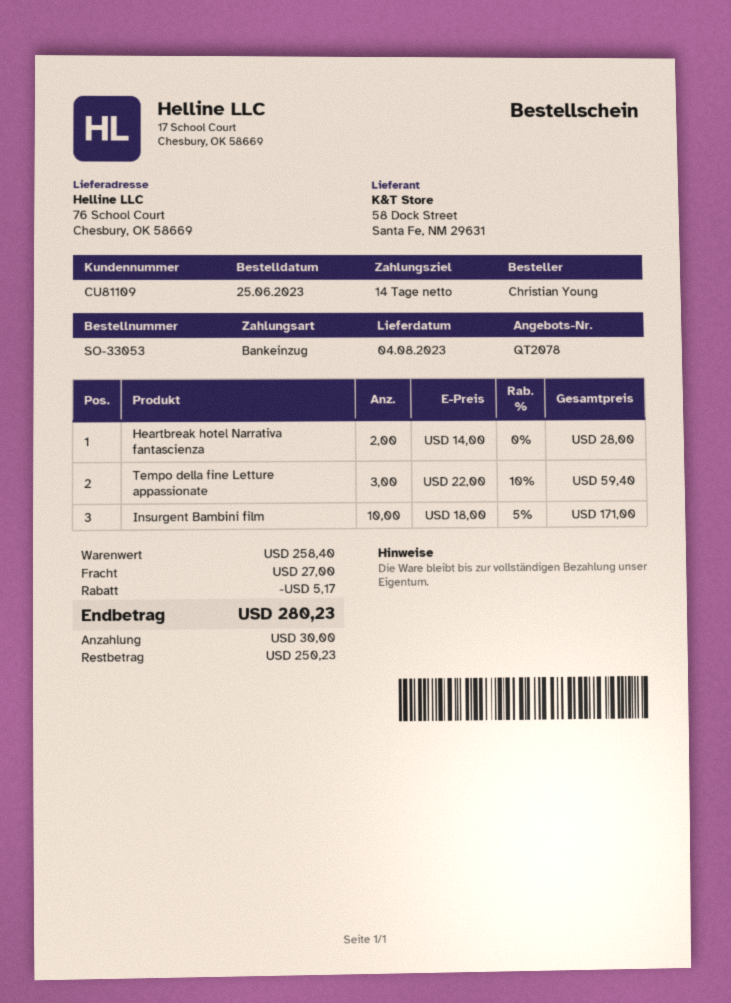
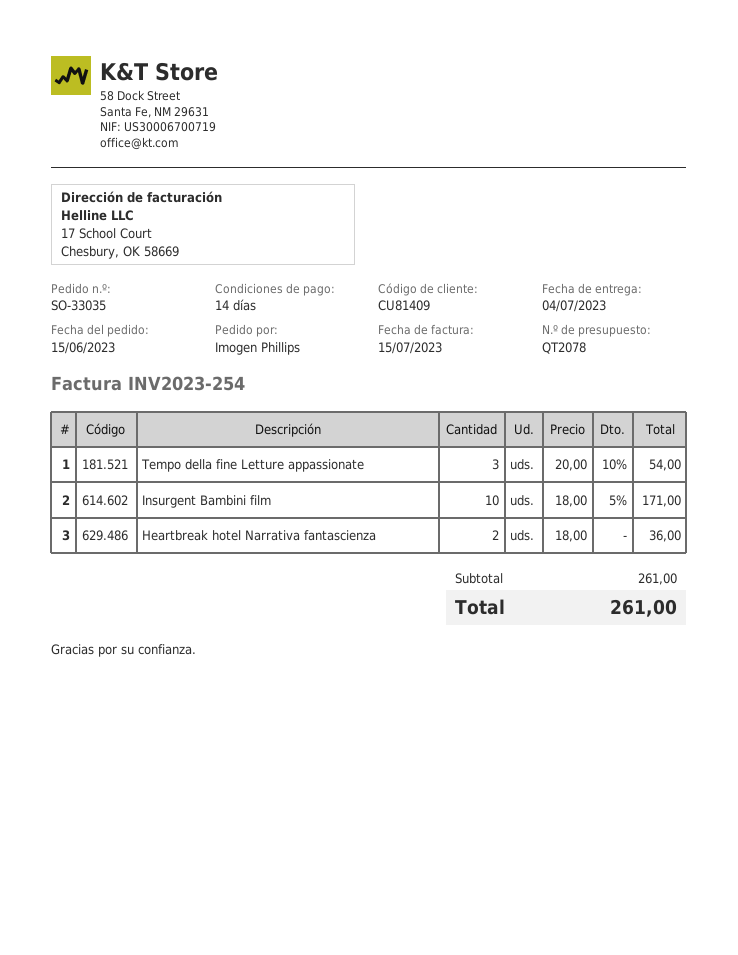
order number: SO-33053 -> SO-33035
order date: 2023-06-25 -> 2023-06-15
delivery date: 2023-08-04 -> 2023-07-04
customer number: CU81109 -> CU81409
ordered by: Christian Young -> Imogen Phillips
Heartbreak hotel Narrativa fantascienza: 2 x 14.00 = 28.00 -> 2 x 18.00 = 36.00
Tempo della fine Letture appassionate: 3 x 22.00 - 10% = 59.40 -> 3 x 20.00 - 10% = 54.00
subtotal: 258.40 -> 261.00
discount: 5.17 -> none
shipping: 27.00 -> none
total: 280.23 -> 261.00

